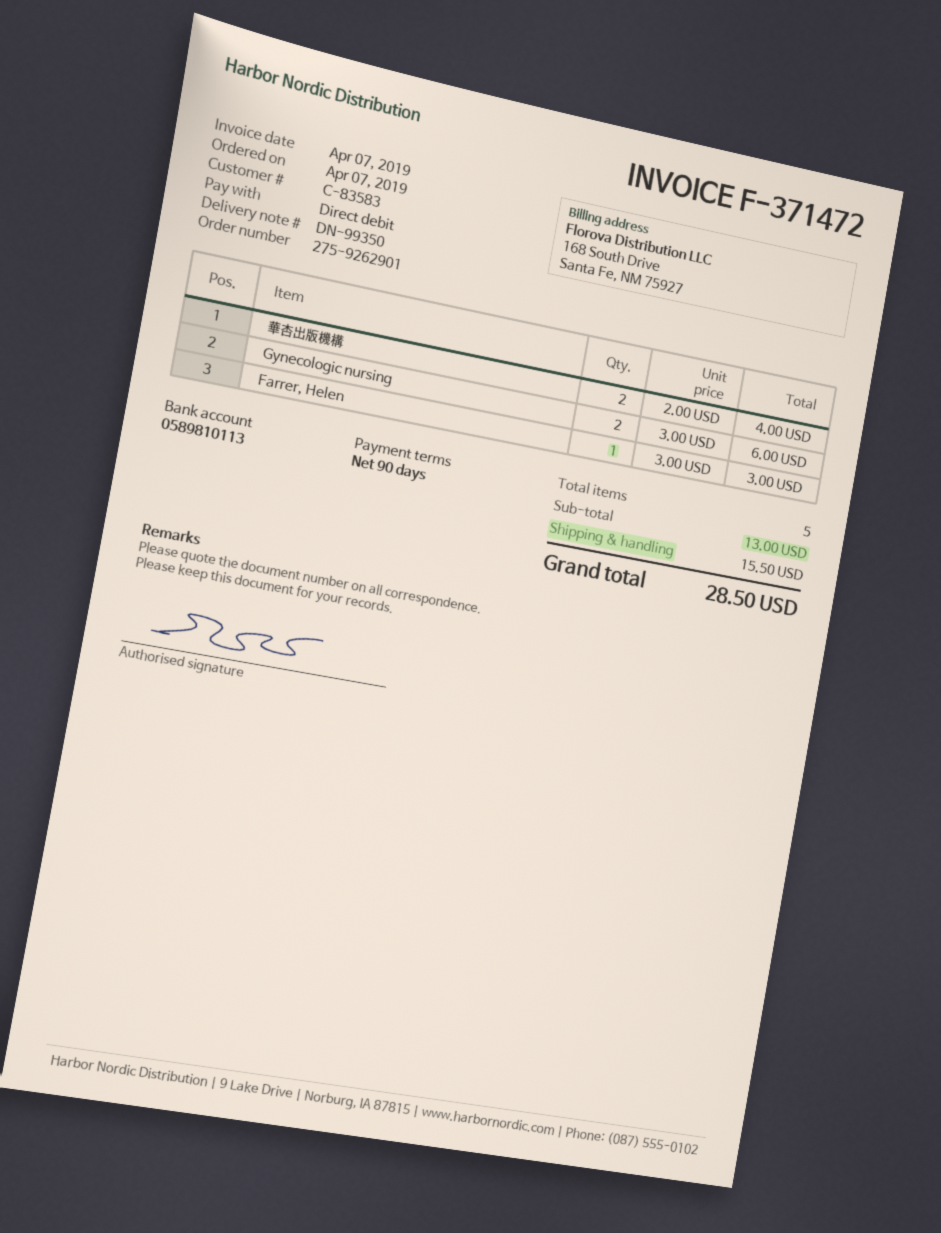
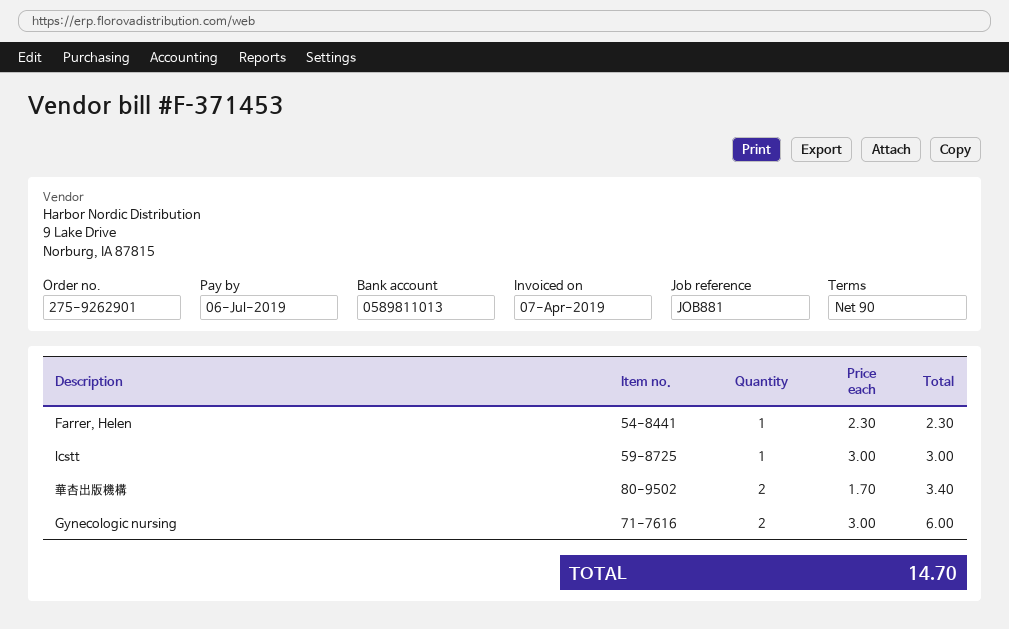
invoice number: F-371472 -> F-371453
bank account: 0589810113 -> 0589811013
華杏出版機構: 2 x 2.00 = 4.00 -> 2 x 1.70 = 3.40
Farrer, Helen: 1 x 3.00 = 3.00 -> 1 x 2.30 = 2.30
lcstt: none -> 1 x 3.00 = 3.00
shipping: 15.50 -> none
total: 28.50 -> 14.70

